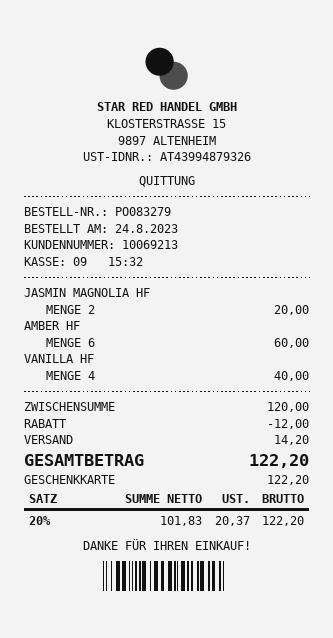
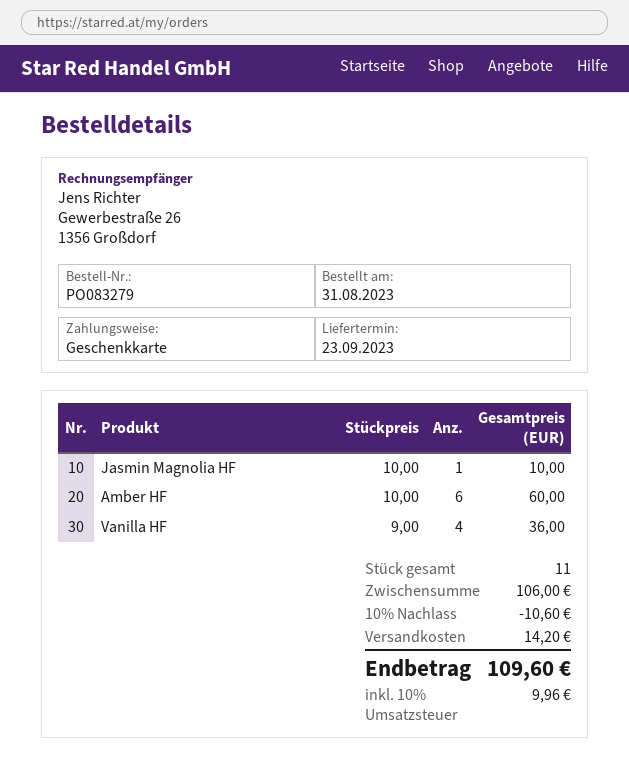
order date: 2023-08-24 -> 2023-08-31
JASMIN MAGNOLIA HF: 2 for 20.00 -> 1 for 10.00
VANILLA HF: 4 for 40.00 -> 4 for 36.00
subtotal: 120.00 -> 106.00
discount: 12.00 -> 10.60
tax: 20% = 20.37 -> 10% = 9.96
total: 122.20 -> 109.60

